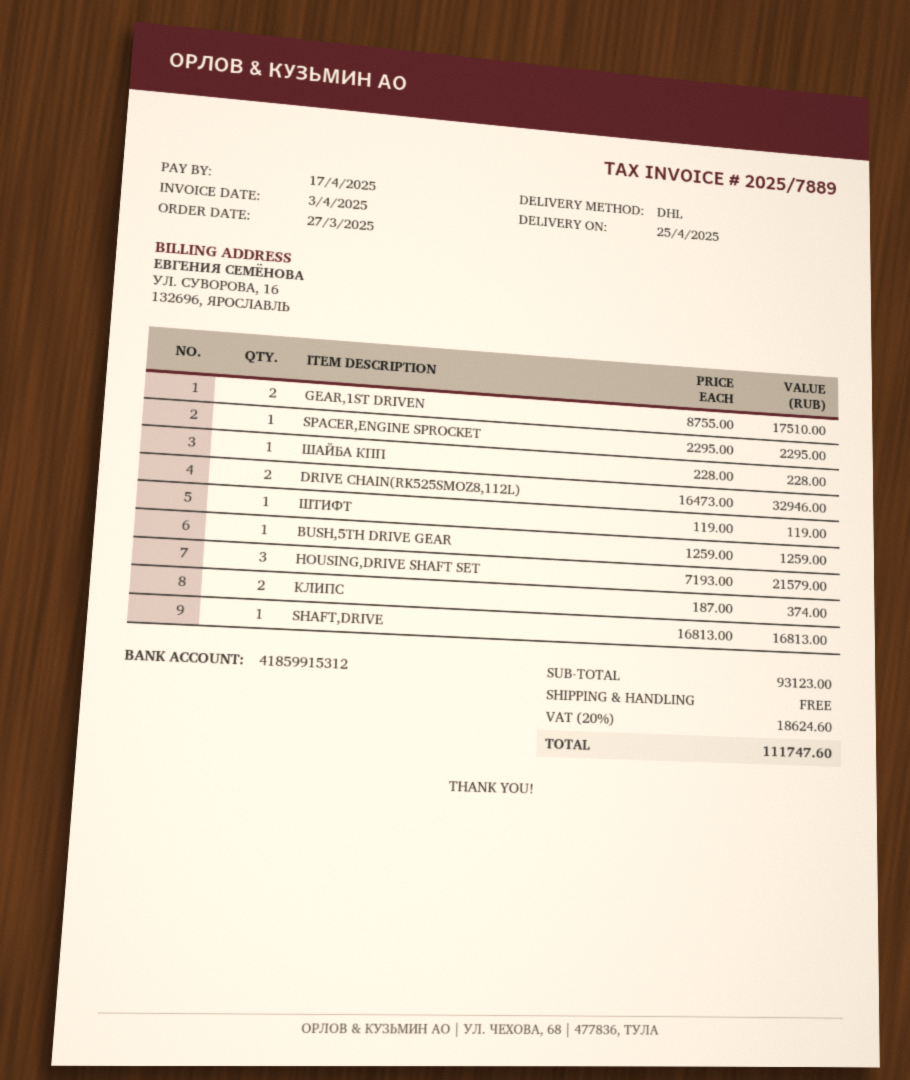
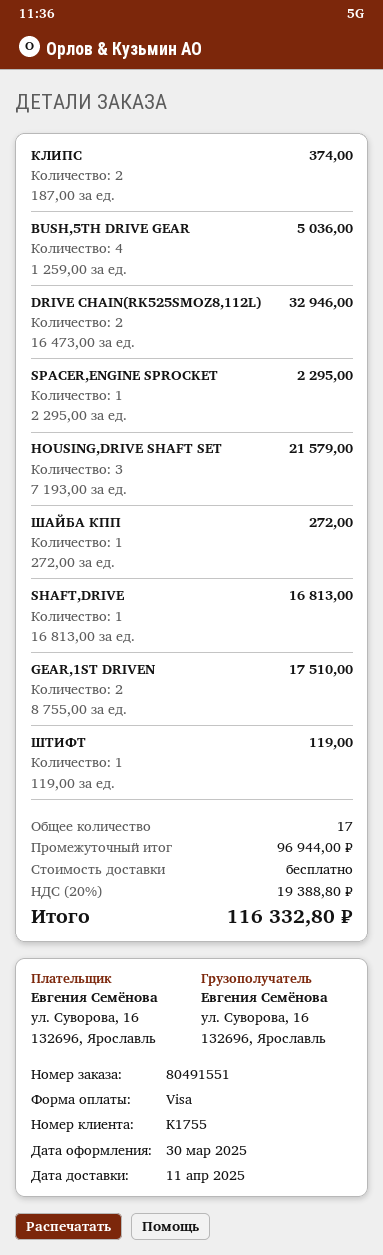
order date: 2025-03-27 -> 2025-03-30
delivery date: 2025-04-25 -> 2025-04-11
ШАЙБА КПП: 1 x 228.00 = 228.00 -> 1 x 272.00 = 272.00
BUSH,5TH DRIVE GEAR: 1 x 1259.00 = 1259.00 -> 4 x 1259.00 = 5036.00
subtotal: 93123.00 -> 96944.00
tax: 20% = 18624.60 -> 20% = 19388.80
total: 111747.60 -> 116332.80

